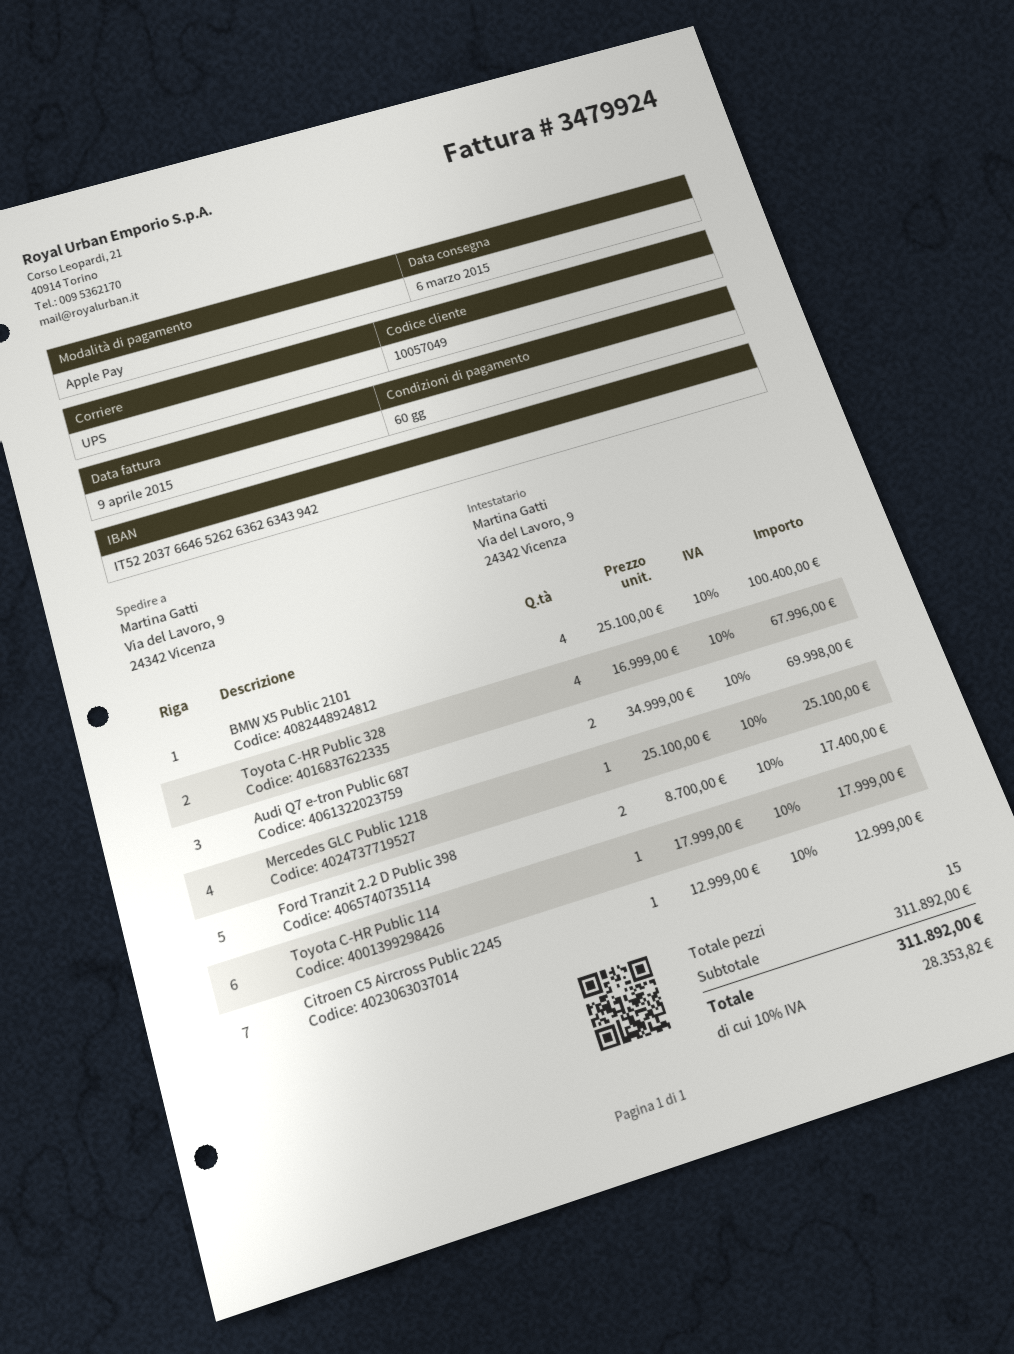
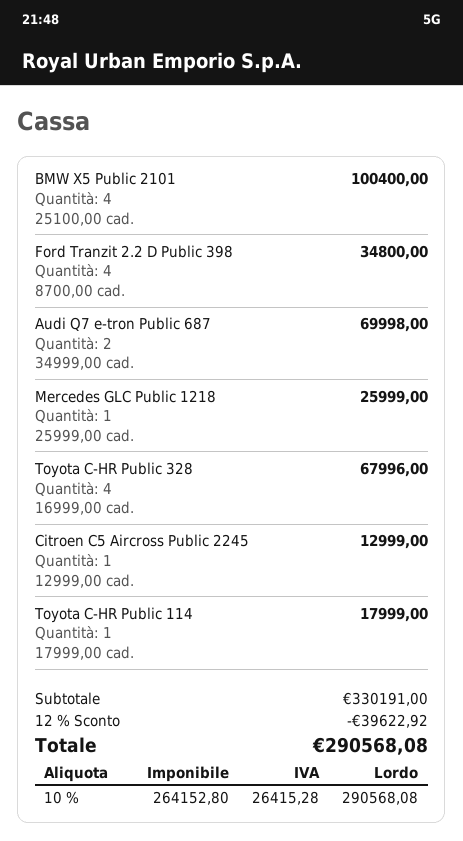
Mercedes GLC Public 1218: 1 x 25100.00 = 25100.00 -> 1 x 25999.00 = 25999.00
Ford Tranzit 2.2 D Public 398: 2 x 8700.00 = 17400.00 -> 4 x 8700.00 = 34800.00
subtotal: 311892.00 -> 330191.00
discount: none -> 12% = 39622.92
tax: 10% = 28353.82 -> 10% = 26415.28
total: 311892.00 -> 290568.08

